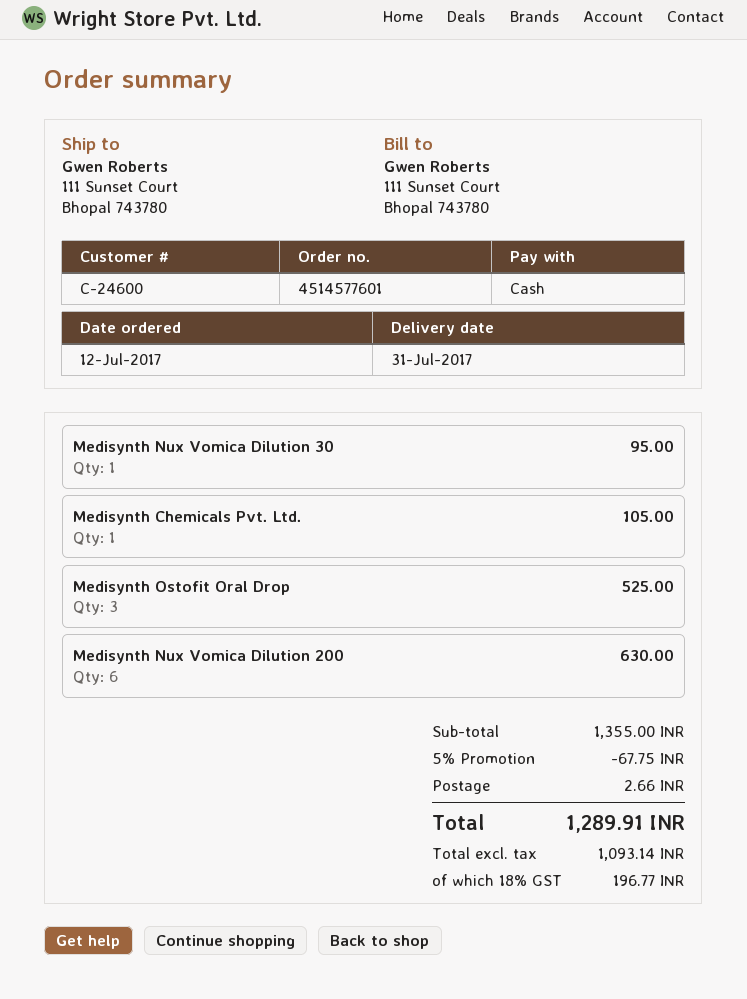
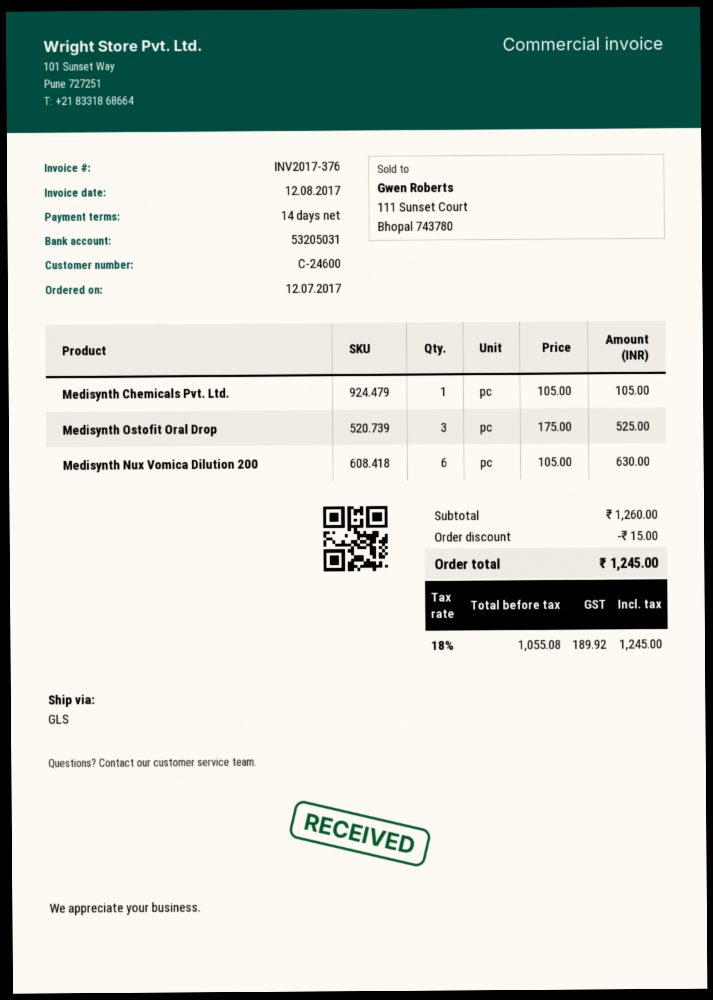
Medisynth Nux Vomica Dilution 30: 1 for 95.00 -> none
subtotal: 1355.00 -> 1260.00
discount: 67.75 -> 15.00
shipping: 2.66 -> none
net: 1093.14 -> 1055.08
tax: 18% = 196.77 -> 18% = 189.92
total: 1289.91 -> 1245.00

